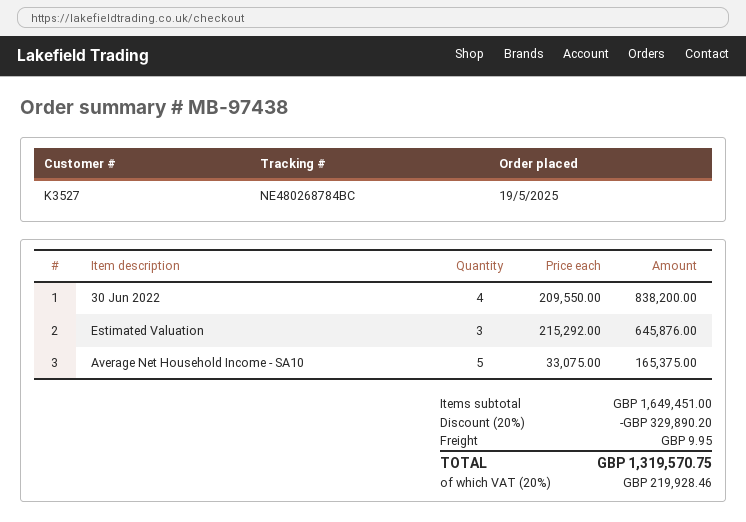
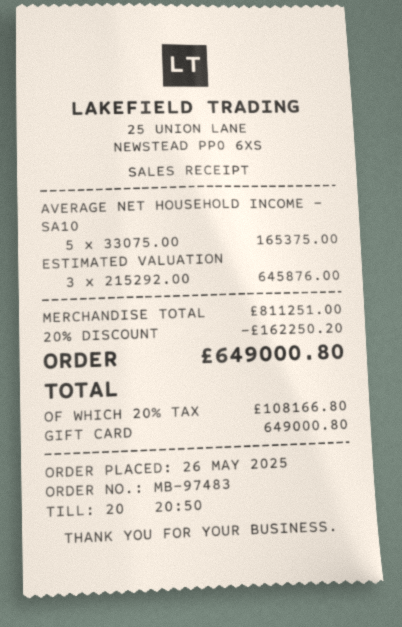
order number: MB-97438 -> MB-97483
order date: 2025-05-19 -> 2025-05-26
30 Jun 2022: 4 x 209550.00 = 838200.00 -> none
subtotal: 1649451.00 -> 811251.00
discount: 20% = 329890.20 -> 20% = 162250.20
shipping: 9.95 -> none
tax: 20% = 219928.46 -> 20% = 108166.80
total: 1319570.75 -> 649000.80

